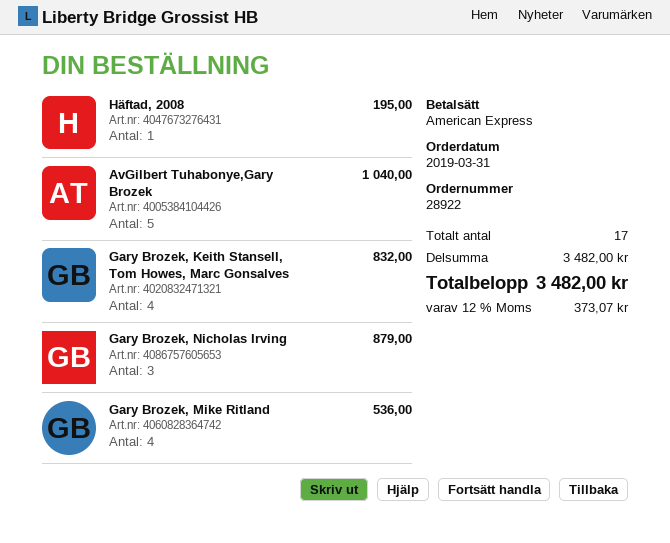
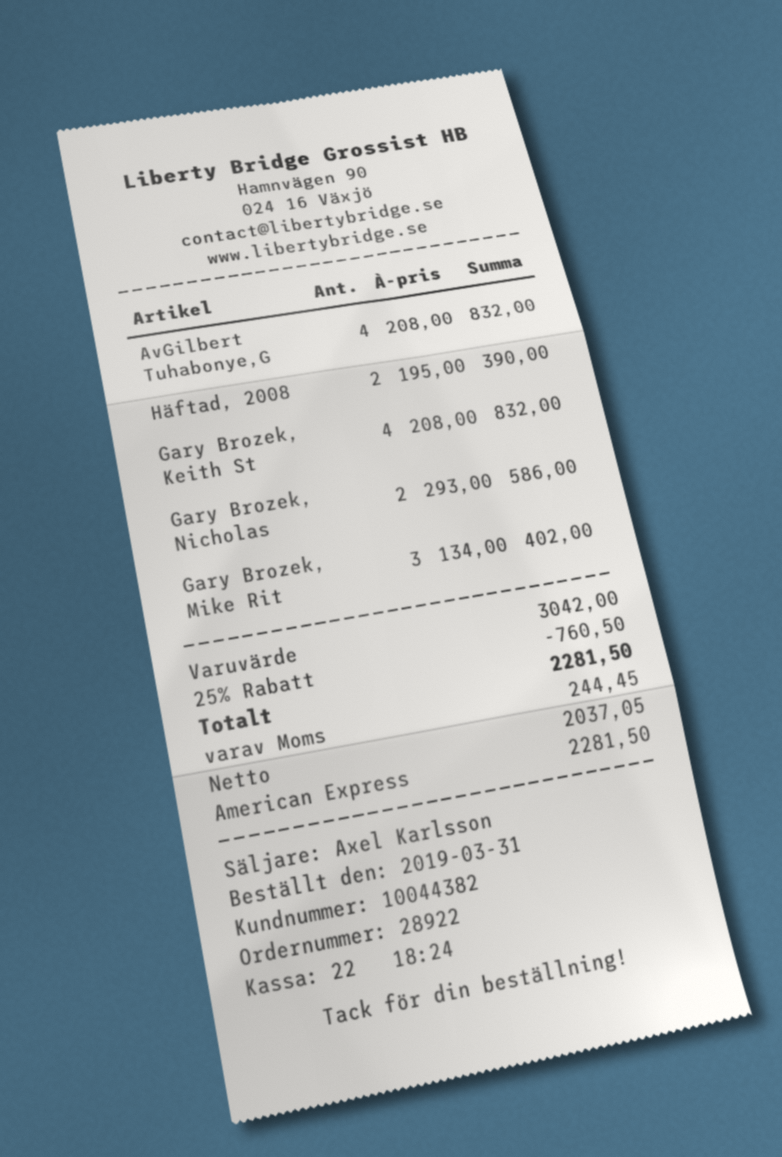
Häftad, 2008: 1 for 195.00 -> 2 for 390.00
AvGilbert Tuhabonye,Gary Brozek: 5 for 1040.00 -> 4 for 832.00
Gary Brozek, Nicholas Irving: 3 for 879.00 -> 2 for 586.00
Gary Brozek, Mike Ritland: 4 for 536.00 -> 3 for 402.00
subtotal: 3482.00 -> 3042.00
discount: none -> 25% = 760.50
tax: 373.07 -> 244.45
total: 3482.00 -> 2281.50

